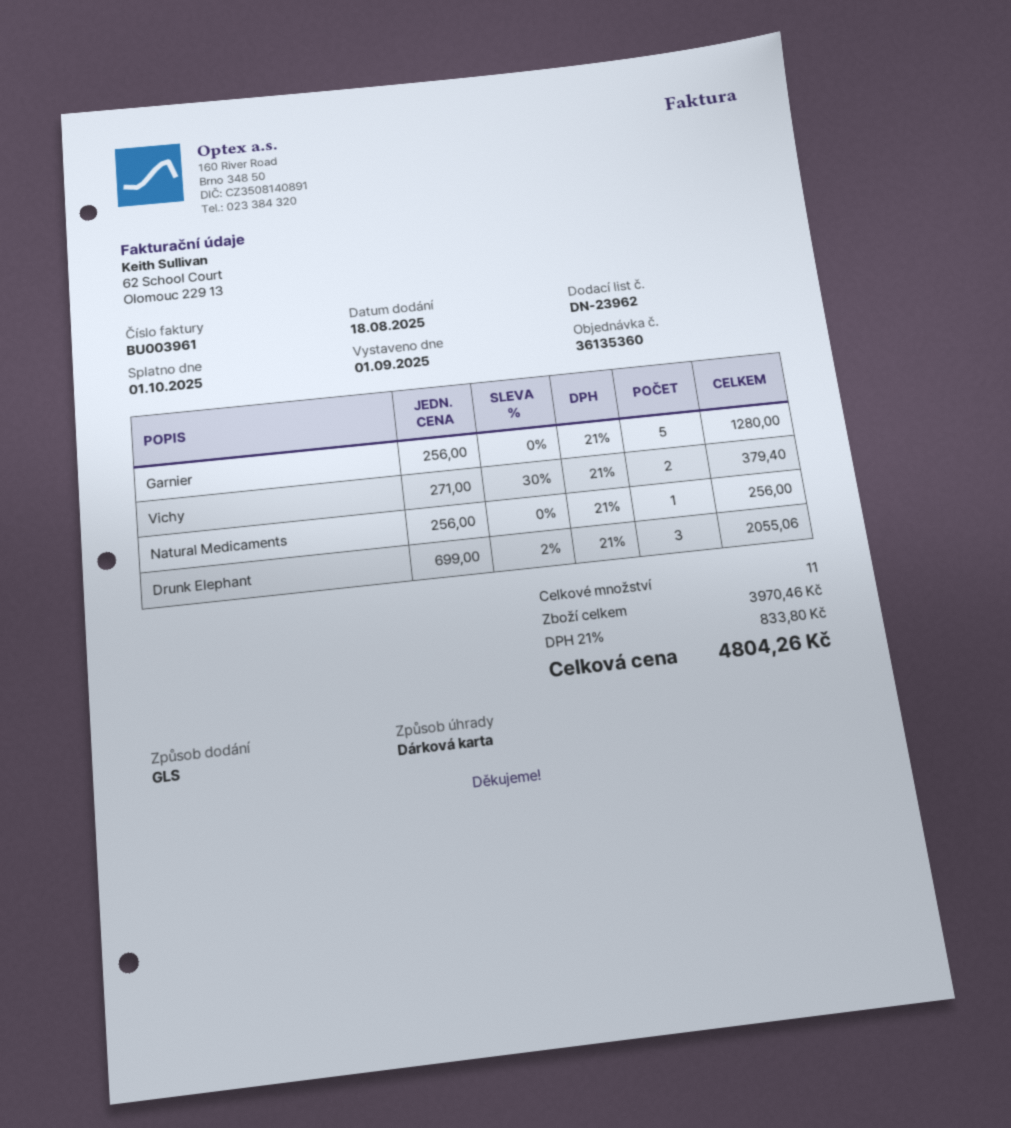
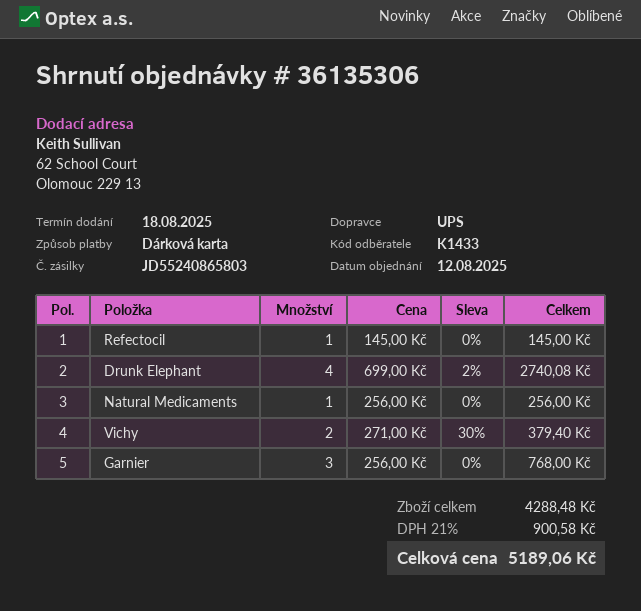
order number: 36135360 -> 36135306
shipping method: GLS -> UPS
Garnier: 5 x 256.00 = 1280.00 -> 3 x 256.00 = 768.00
Drunk Elephant: 3 x 699.00 - 2% = 2055.06 -> 4 x 699.00 - 2% = 2740.08
Refectocil: none -> 1 x 145.00 = 145.00
subtotal: 3970.46 -> 4288.48
tax: 21% = 833.80 -> 21% = 900.58
total: 4804.26 -> 5189.06

